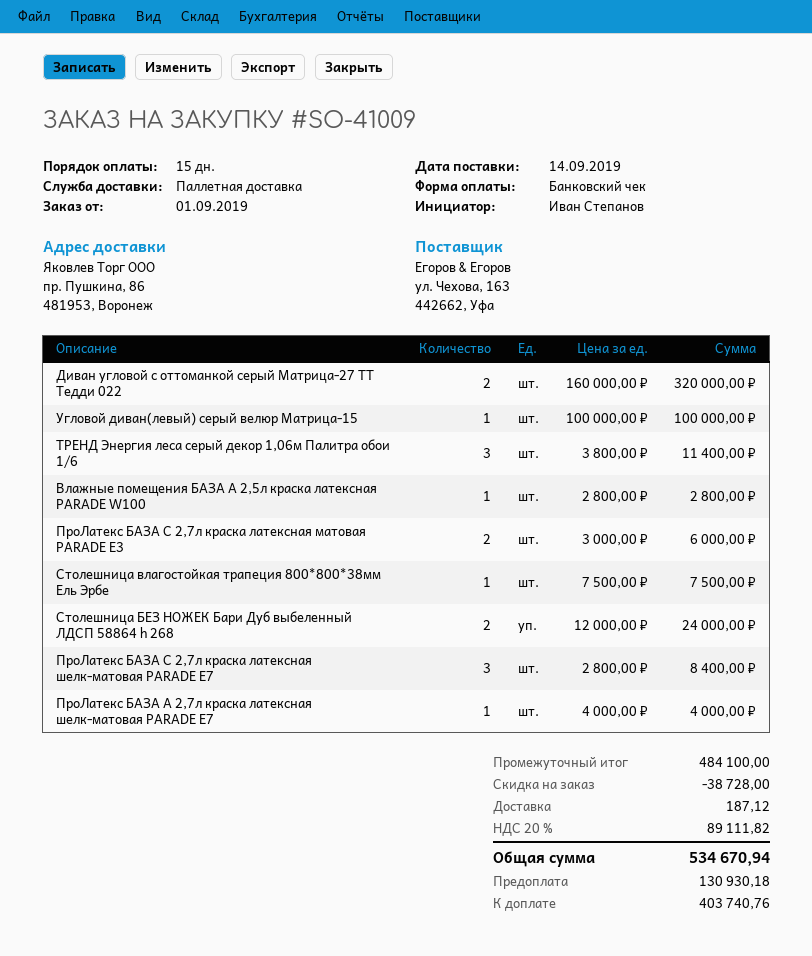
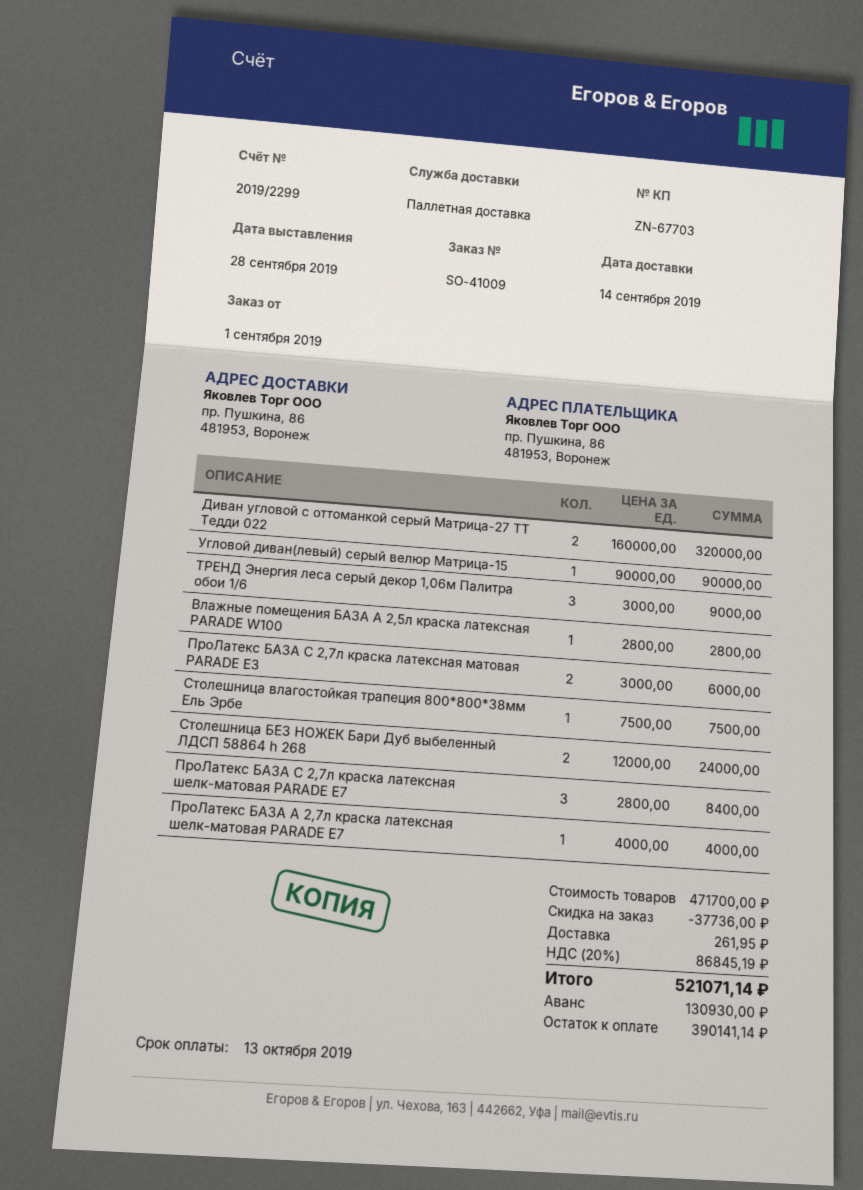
Угловой диван(левый) серый велюр Матрица-15: 1 x 100000.00 = 100000.00 -> 1 x 90000.00 = 90000.00
ТРЕНД Энергия леса серый декор 1,06м Палитра обои 1/6: 3 x 3800.00 = 11400.00 -> 3 x 3000.00 = 9000.00
subtotal: 484100.00 -> 471700.00
discount: 38728.00 -> 37736.00
shipping: 187.12 -> 261.95
tax: 20% = 89111.82 -> 20% = 86845.19
total: 534670.94 -> 521071.14
deposit: 130930.18 -> 130930.00
balance: 403740.76 -> 390141.14

